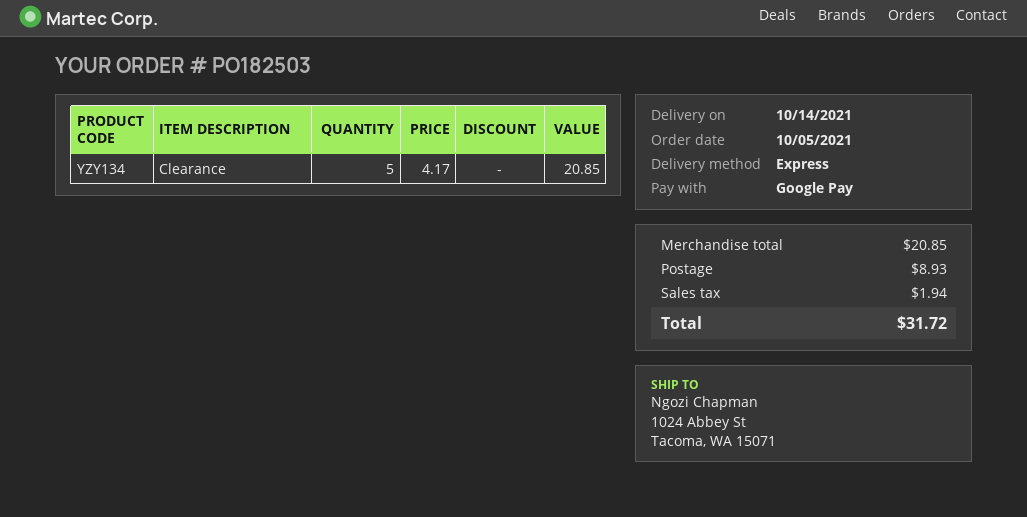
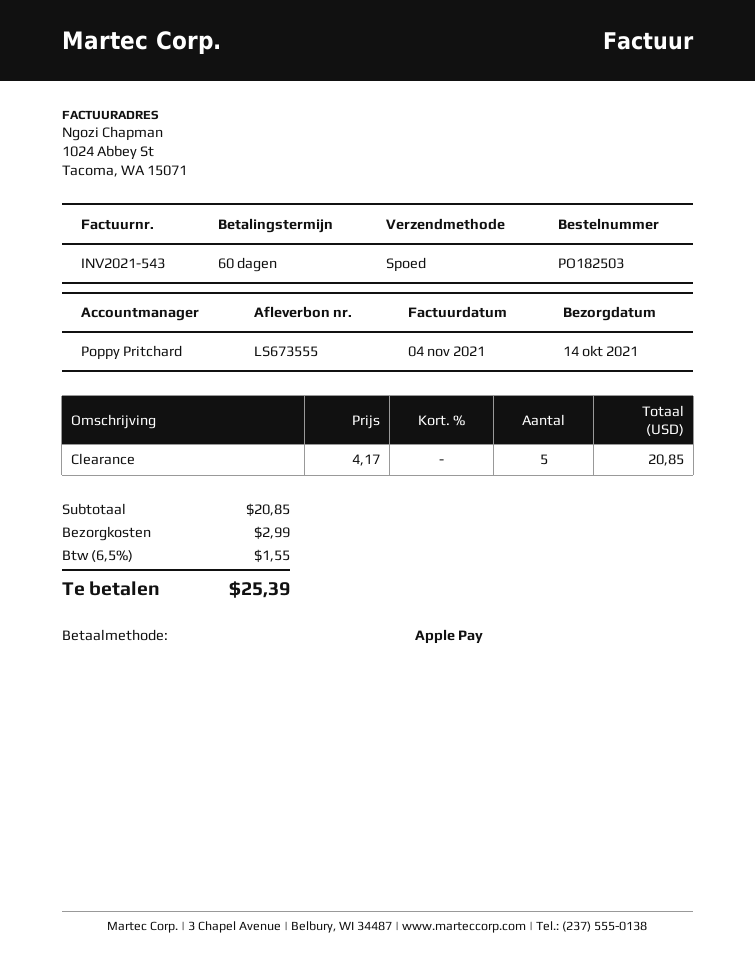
payment method: Google Pay -> Apple Pay
shipping: 8.93 -> 2.99
tax: 1.94 -> 1.55
total: 31.72 -> 25.39

